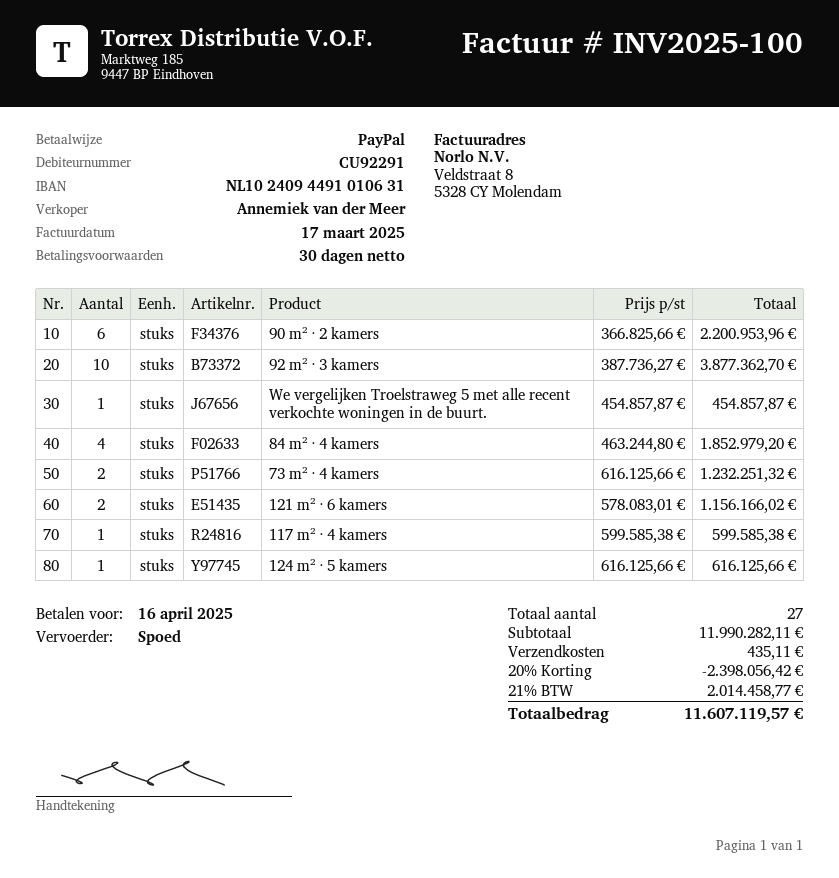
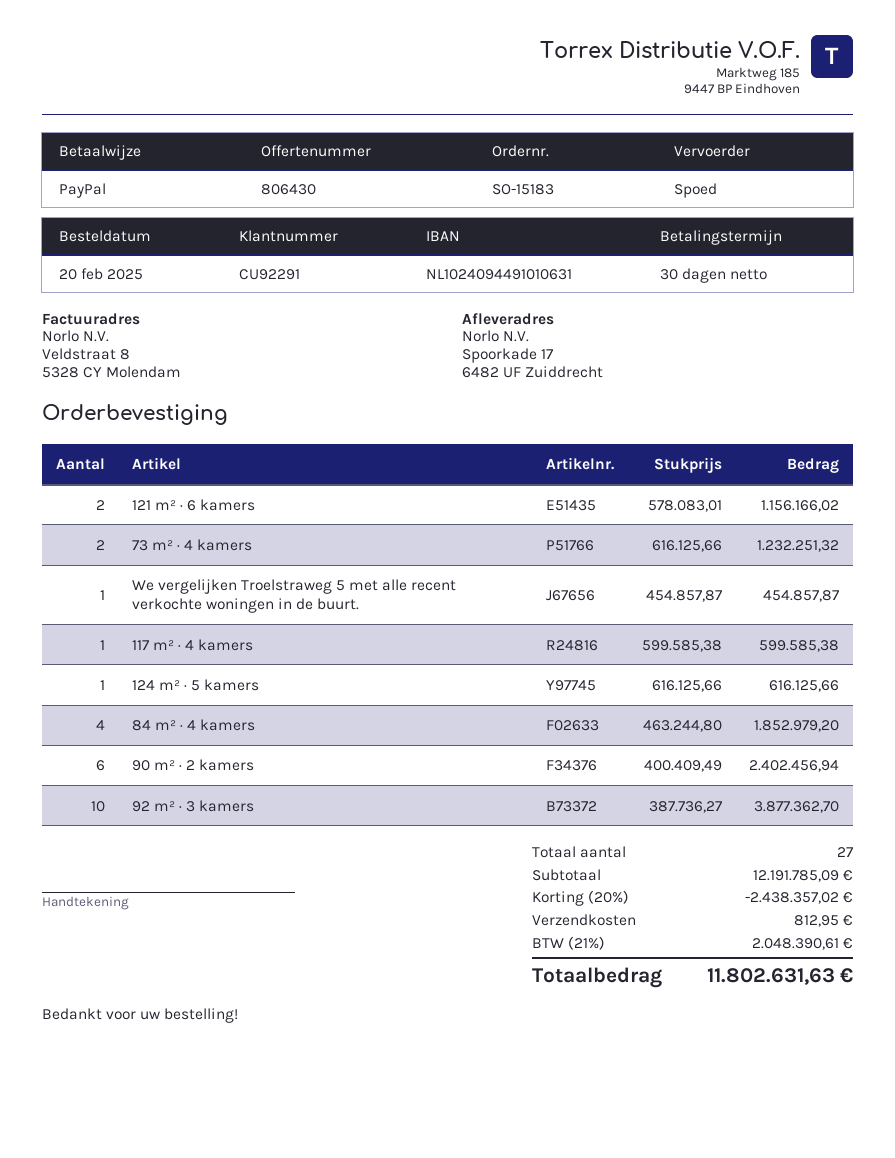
90 m² · 2 kamers: 6 x 366825.66 = 2200953.96 -> 6 x 400409.49 = 2402456.94
subtotal: 11990282.11 -> 12191785.09
discount: 20% = 2398056.42 -> 20% = 2438357.02
shipping: 435.11 -> 812.95
tax: 21% = 2014458.77 -> 21% = 2048390.61
total: 11607119.57 -> 11802631.63

